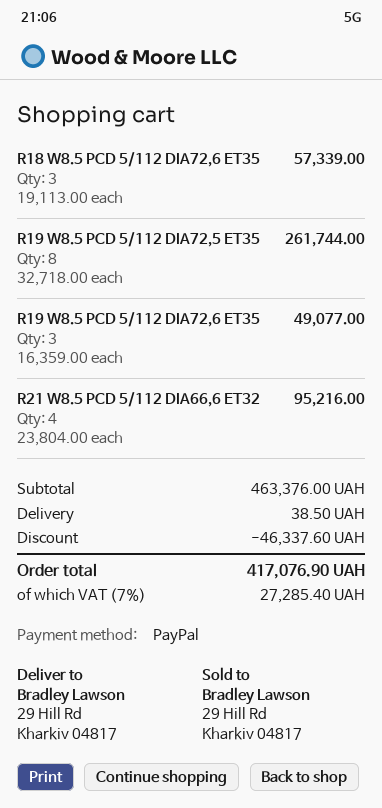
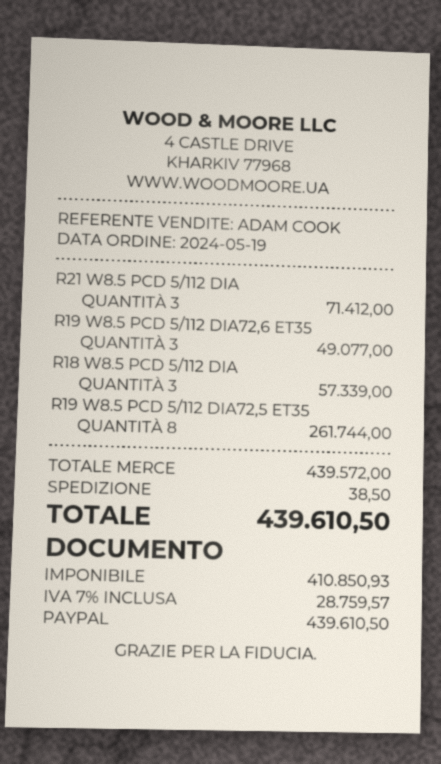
R21 W8.5 PCD 5/112 DIA66,6 ET32: 4 for 95216.00 -> 3 for 71412.00
subtotal: 463376.00 -> 439572.00
discount: 46337.60 -> none
tax: 7% = 27285.40 -> 7% = 28759.57
total: 417076.90 -> 439610.50

